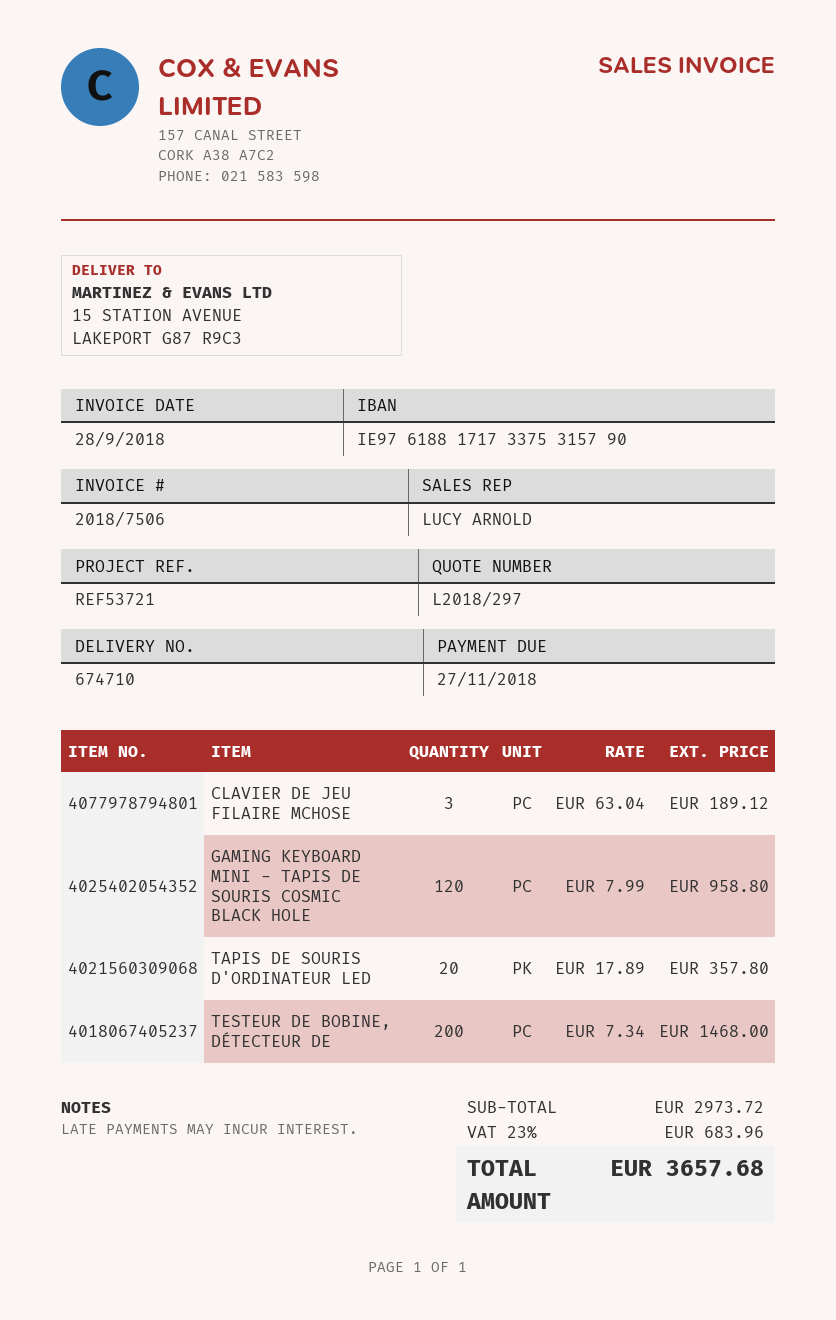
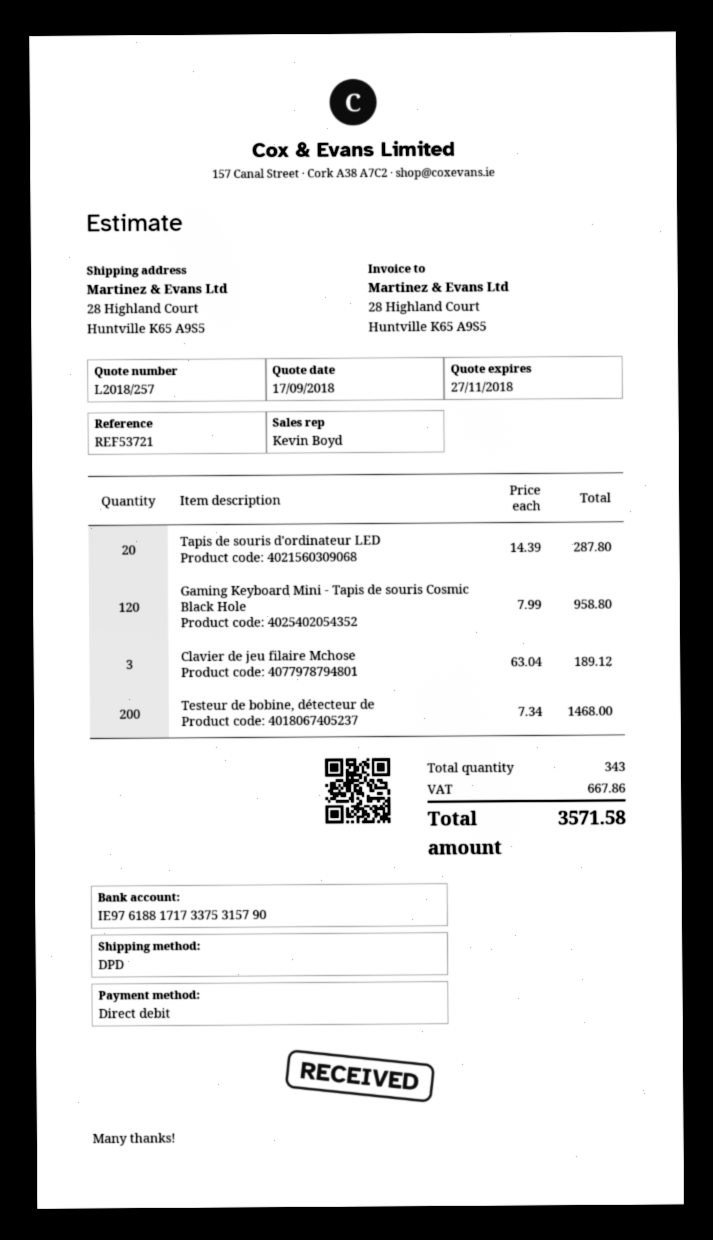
quote number: L2018/297 -> L2018/257
sales rep: LUCY ARNOLD -> Kevin Boyd
ship to: 15 STATION AVENUE, LAKEPORT G87 R9C3 -> 28 Highland Court, Huntville K65 A9S5
TAPIS DE SOURIS D'ORDINATEUR LED: 20 x 17.89 = 357.80 -> 20 x 14.39 = 287.80
tax: 683.96 -> 667.86
total: 3657.68 -> 3571.58

